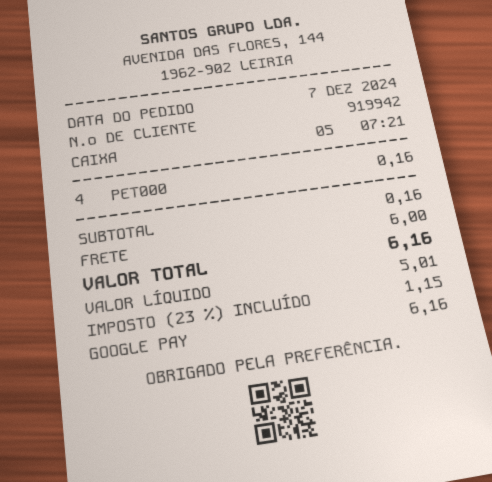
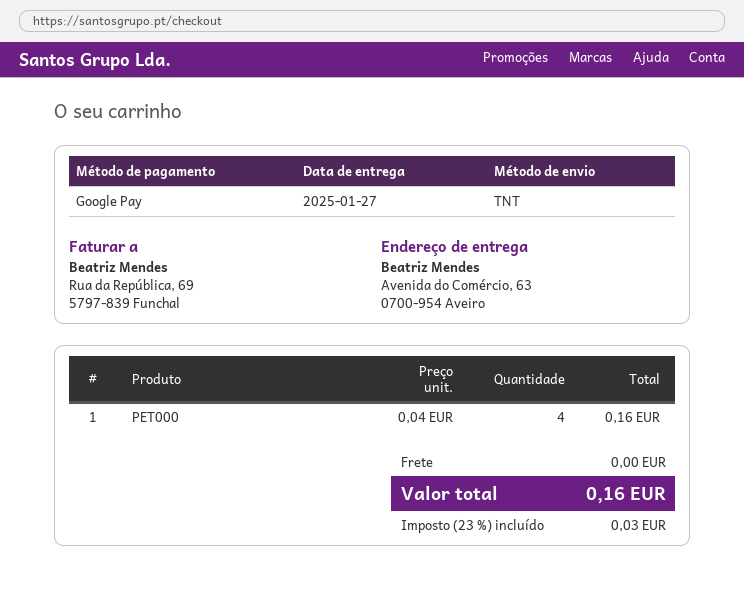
shipping: 6.00 -> 0.00
tax: 23% = 1.15 -> 23% = 0.03
total: 6.16 -> 0.16

